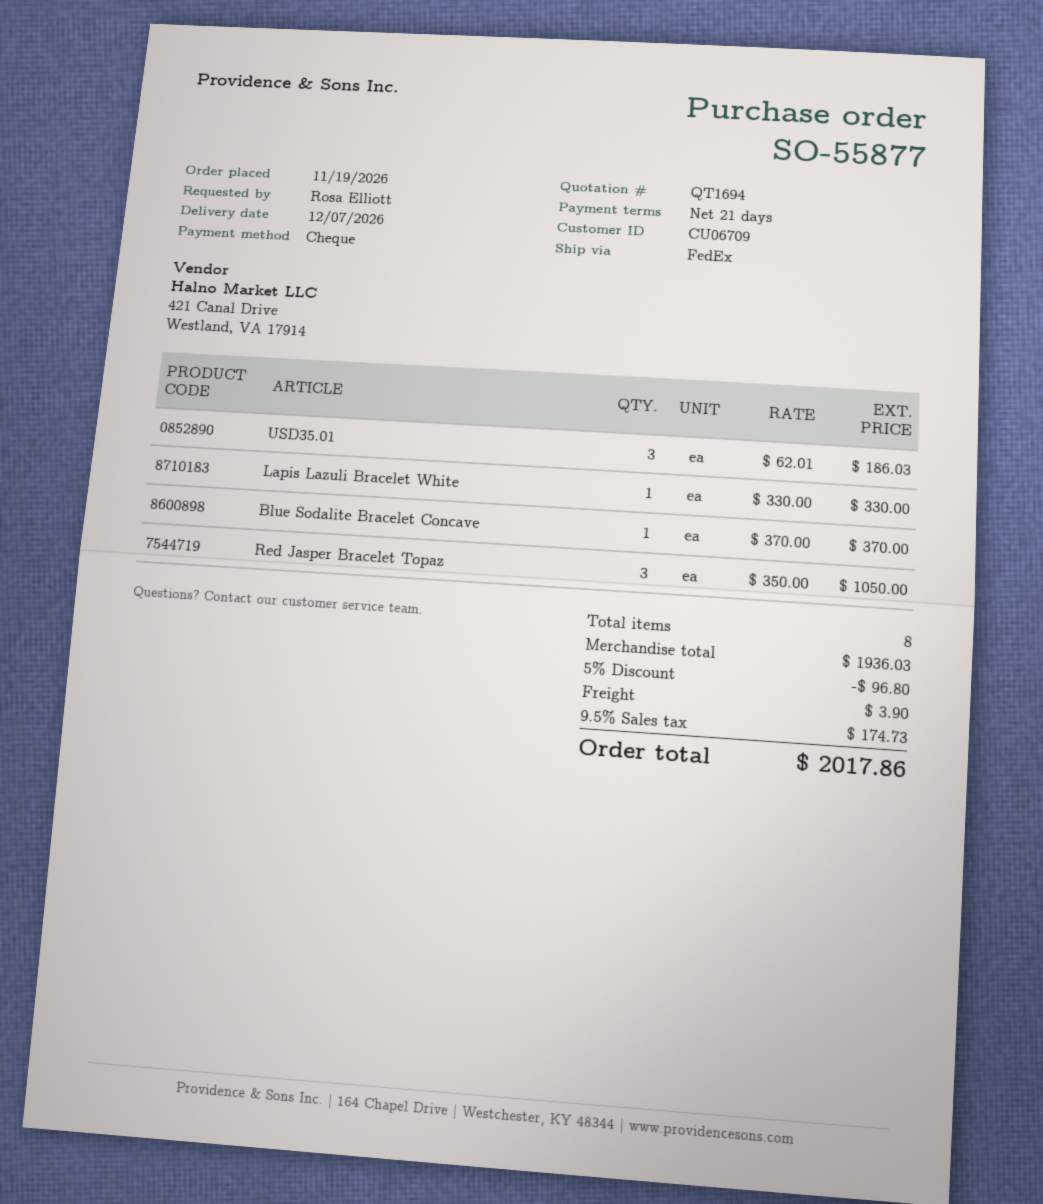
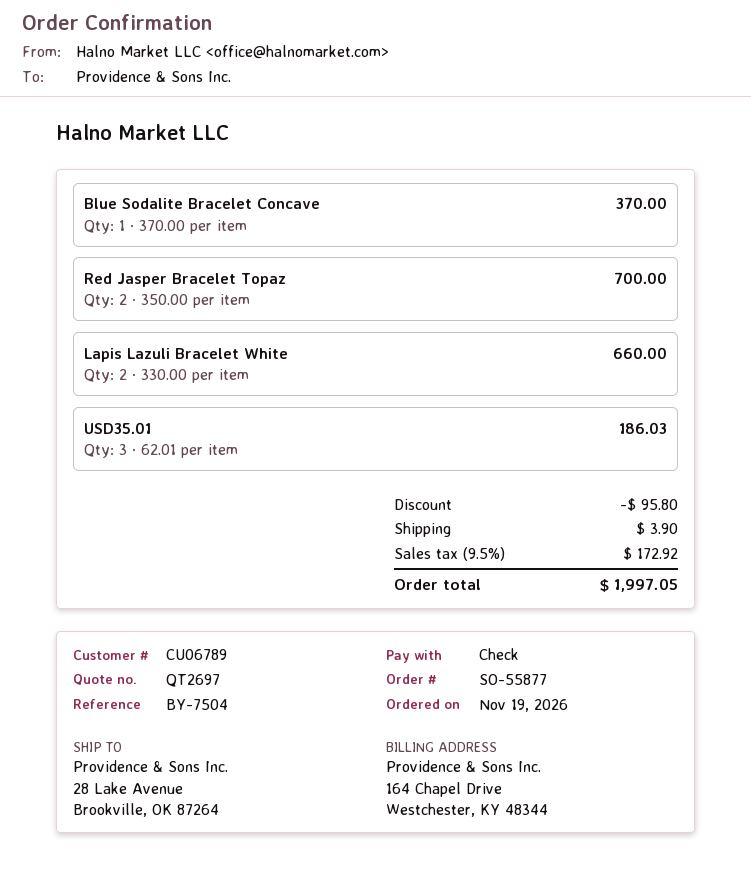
quote number: QT1694 -> QT2697
customer number: CU06709 -> CU06789
Lapis Lazuli Bracelet White: 1 x 330.00 = 330.00 -> 2 x 330.00 = 660.00
Red Jasper Bracelet Topaz: 3 x 350.00 = 1050.00 -> 2 x 350.00 = 700.00
discount: 96.80 -> 95.80
tax: 9.5% = 174.73 -> 9.5% = 172.92
total: 2017.86 -> 1997.05

